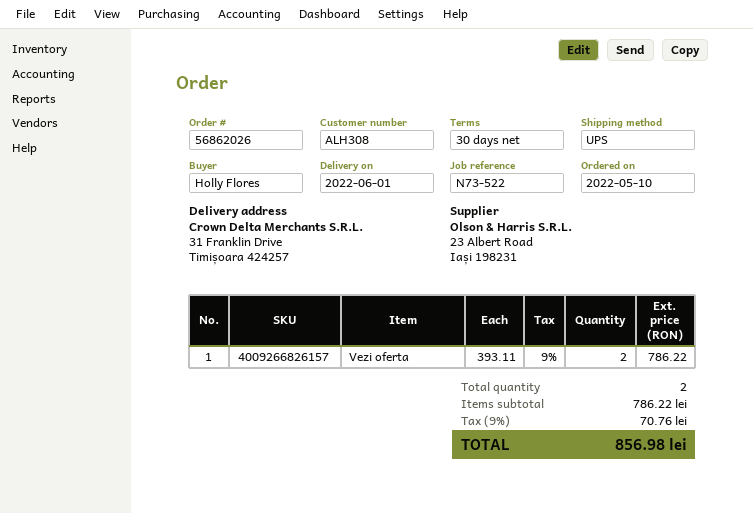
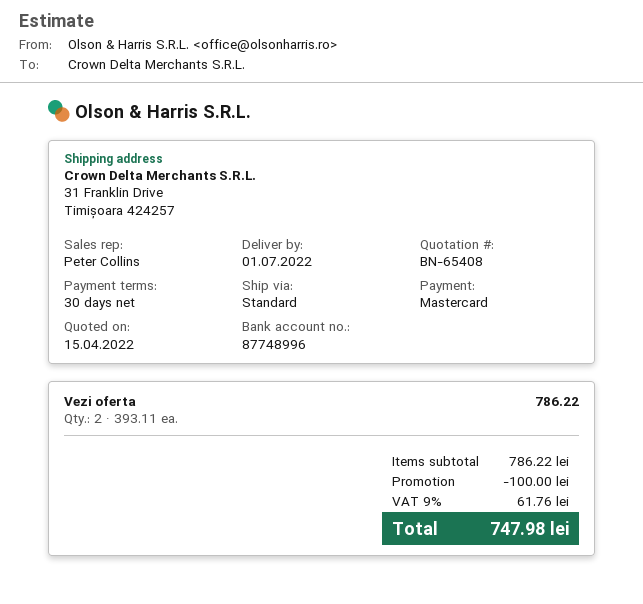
delivery date: 2022-06-01 -> 2022-07-01
shipping method: UPS -> standard
discount: none -> 100.00
tax: 9% = 70.76 -> 9% = 61.76
total: 856.98 -> 747.98

